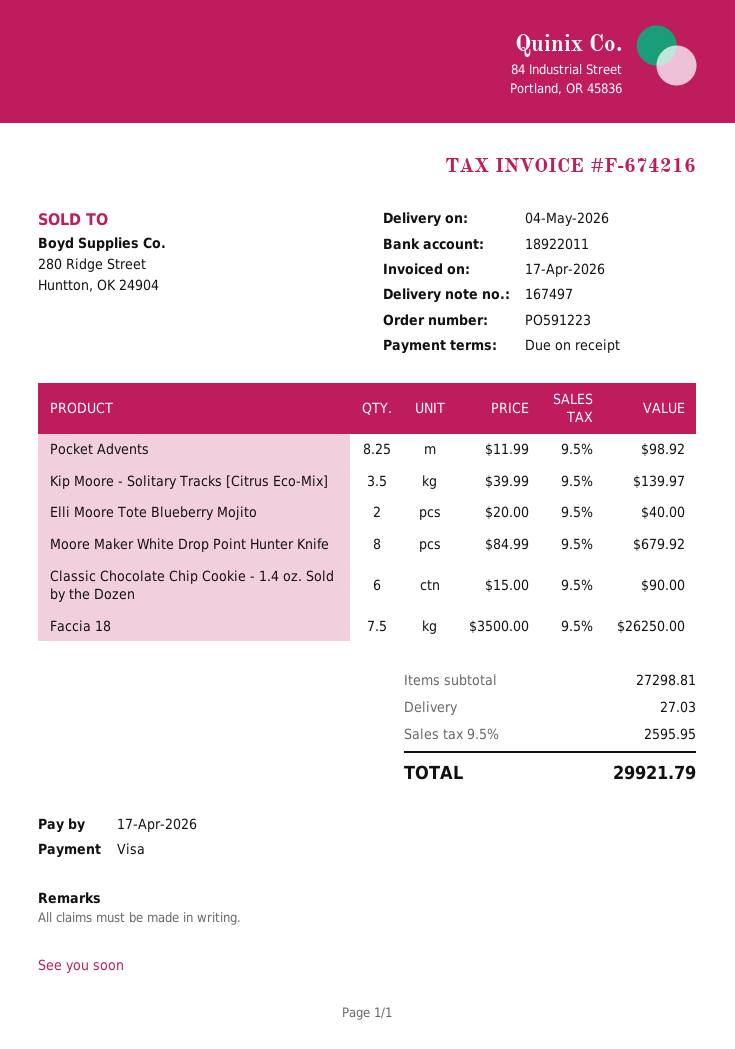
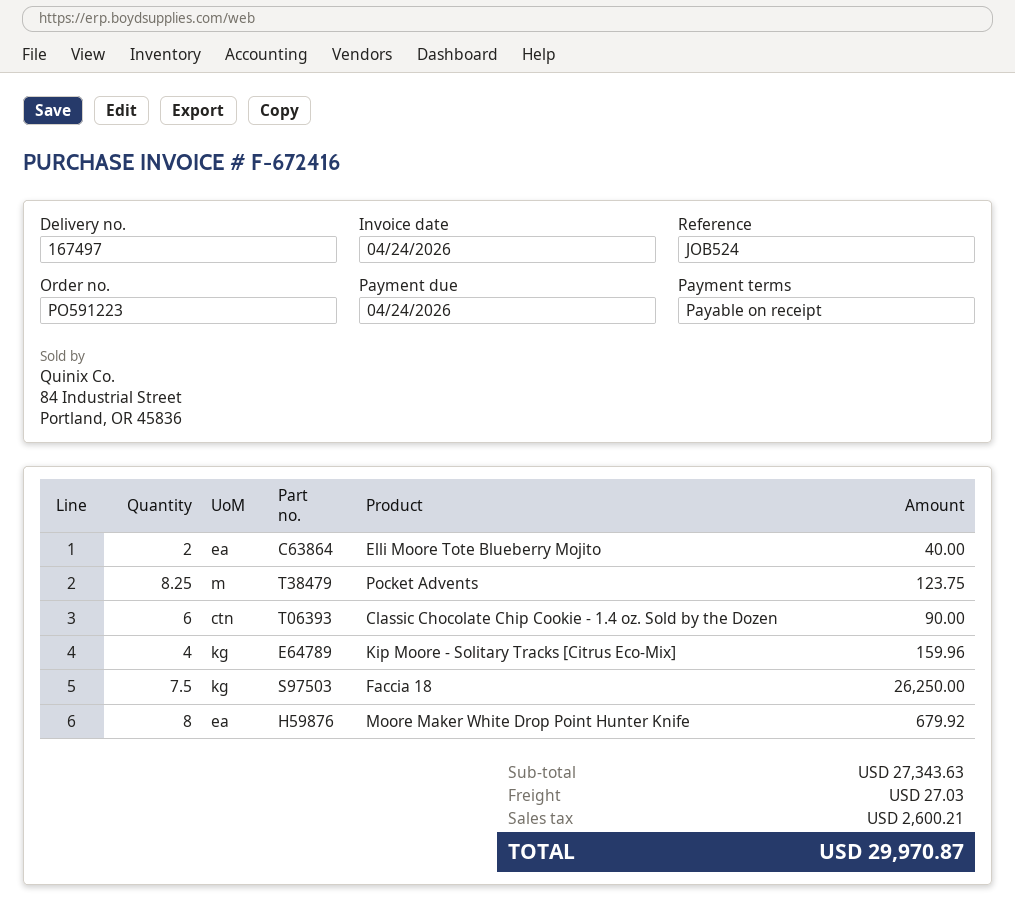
invoice number: F-674216 -> F-672416
invoice date: 2026-04-17 -> 2026-04-24
due date: 2026-04-17 -> 2026-04-24
Pocket Advents: 8.25 for 98.92 -> 8.25 for 123.75
Kip Moore - Solitary Tracks [Citrus Eco-Mix]: 3.5 for 139.97 -> 4 for 159.96
subtotal: 27298.81 -> 27343.63
tax: 2595.95 -> 2600.21
total: 29921.79 -> 29970.87

